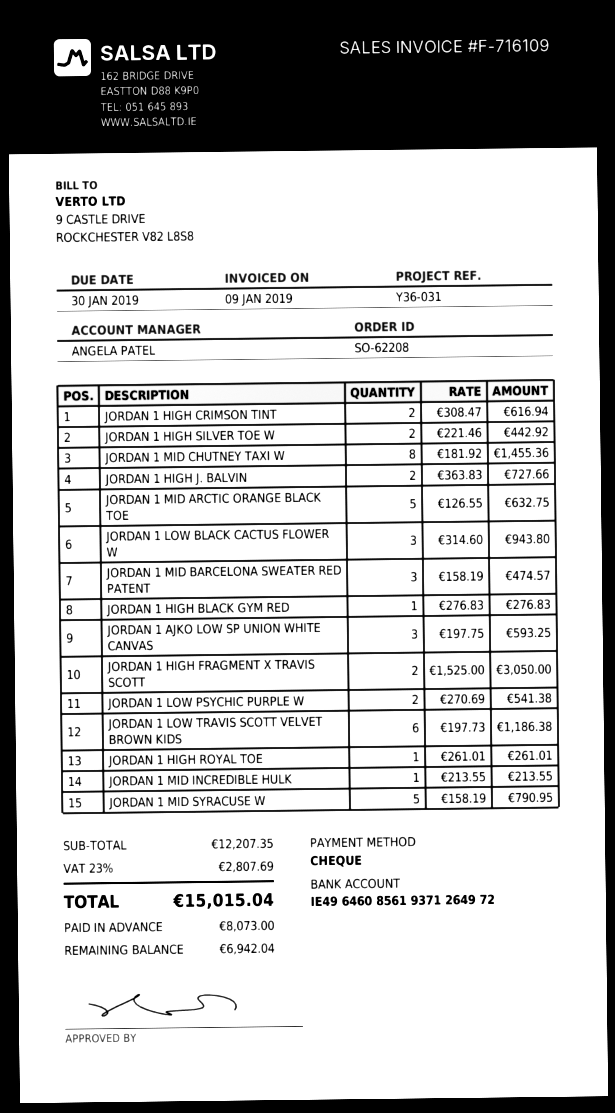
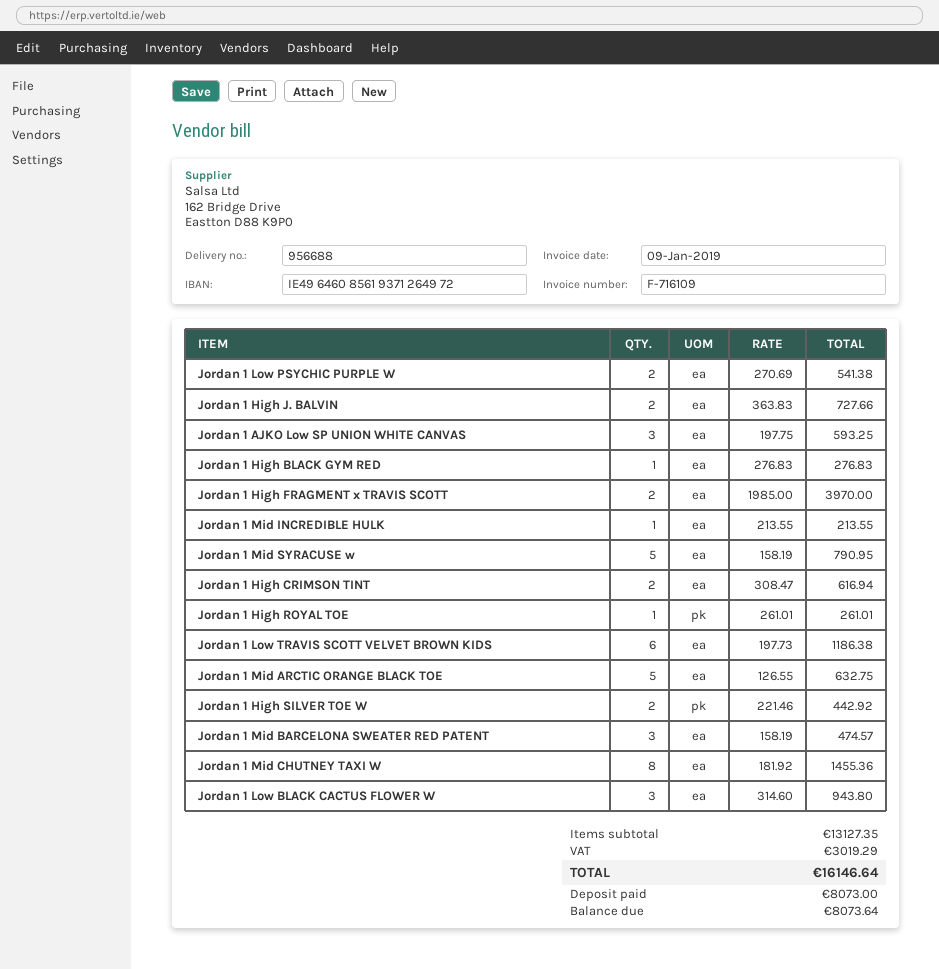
JORDAN 1 HIGH FRAGMENT X TRAVIS SCOTT: 2 x 1525.00 = 3050.00 -> 2 x 1985.00 = 3970.00
subtotal: 12207.35 -> 13127.35
tax: 2807.69 -> 3019.29
total: 15015.04 -> 16146.64
balance: 6942.04 -> 8073.64

